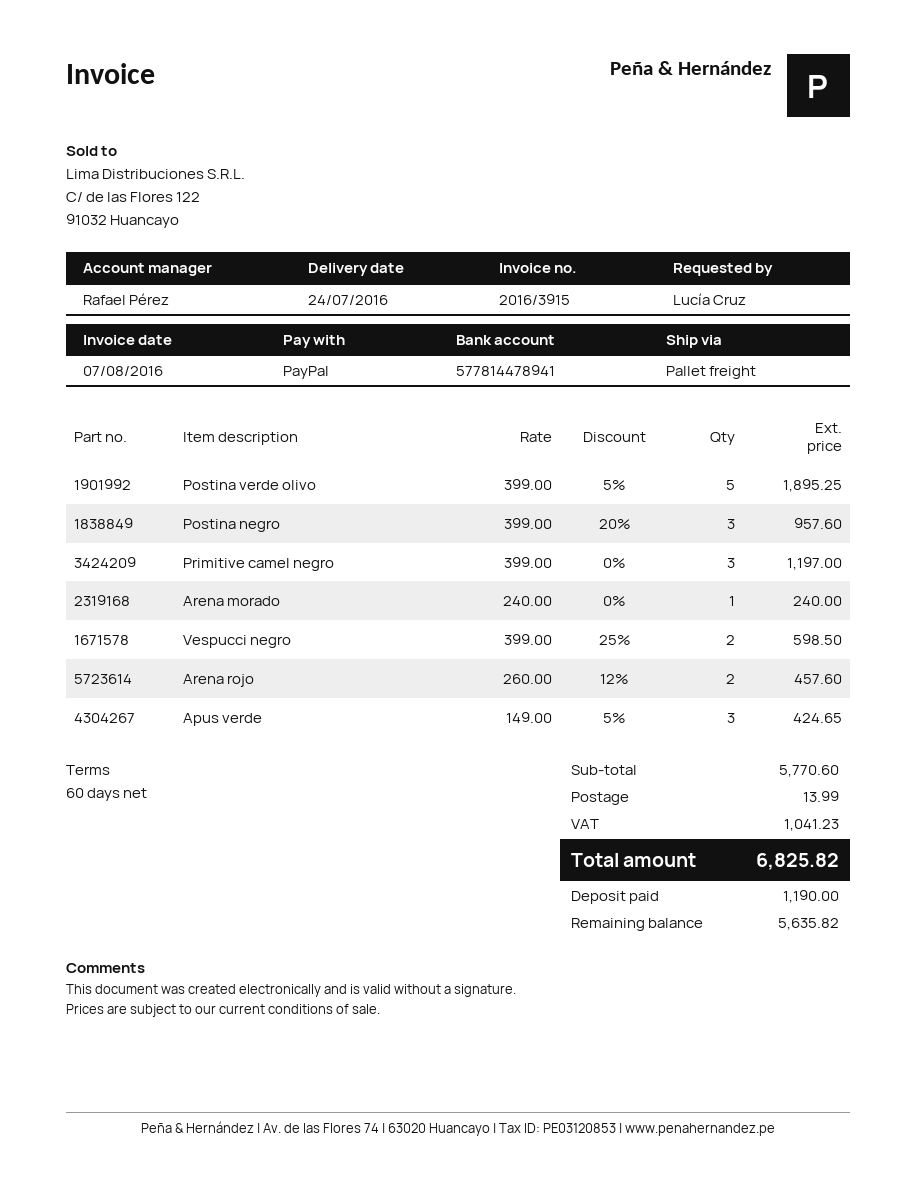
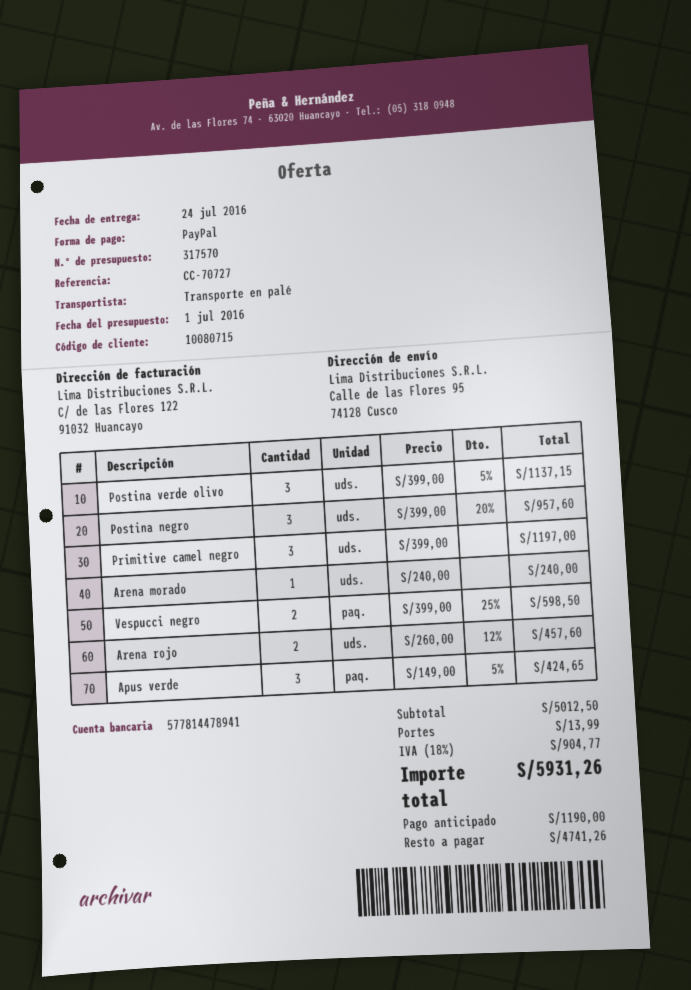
Postina verde olivo: 5 x 399.00 - 5% = 1895.25 -> 3 x 399.00 - 5% = 1137.15
subtotal: 5770.60 -> 5012.50
tax: 1041.23 -> 904.77
total: 6825.82 -> 5931.26
balance: 5635.82 -> 4741.26

